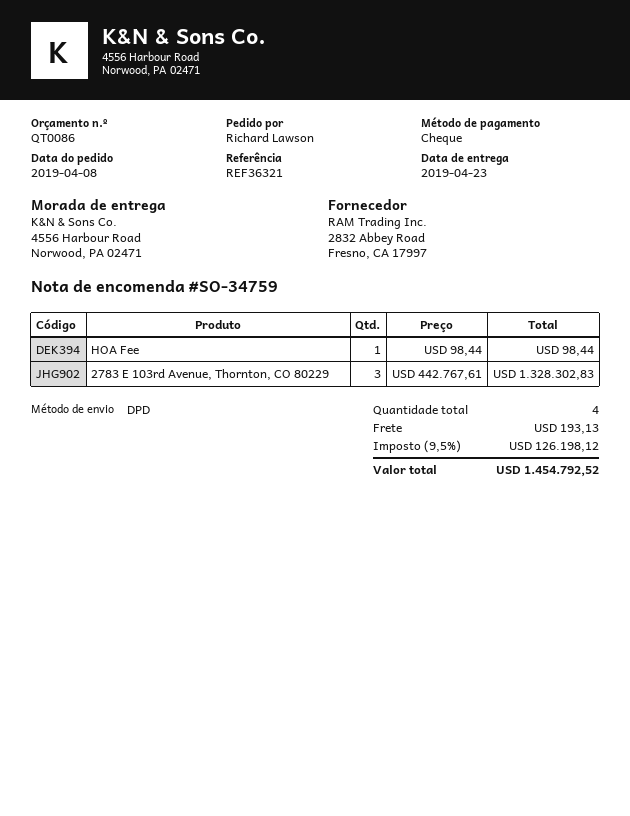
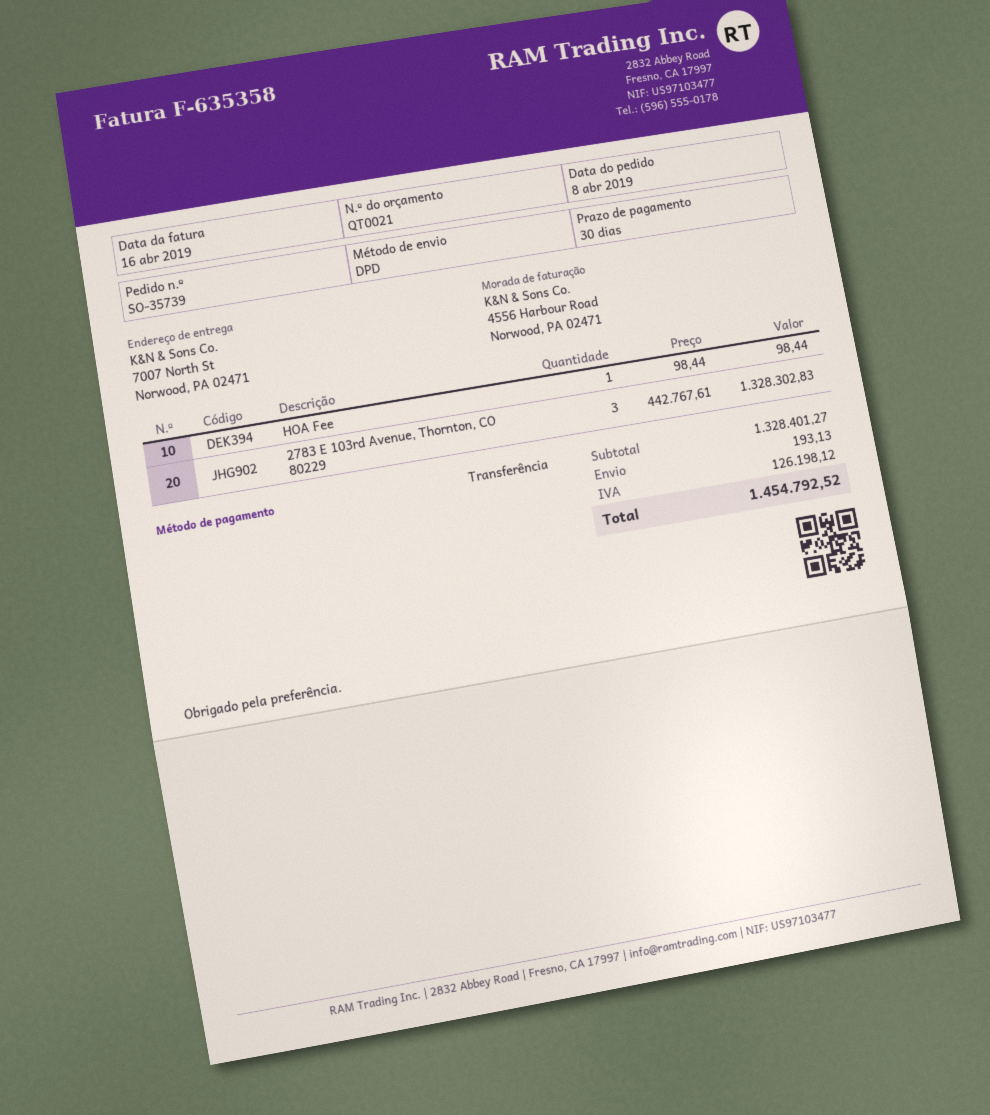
quote number: QT0086 -> QT0021
order number: SO-34759 -> SO-35739
payment method: cheque -> bank transfer
ship to: 4556 Harbour Road, Norwood, PA 02471 -> 7007 North St, Norwood, PA 02471

